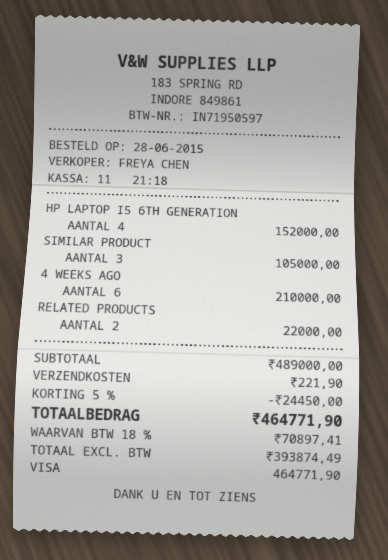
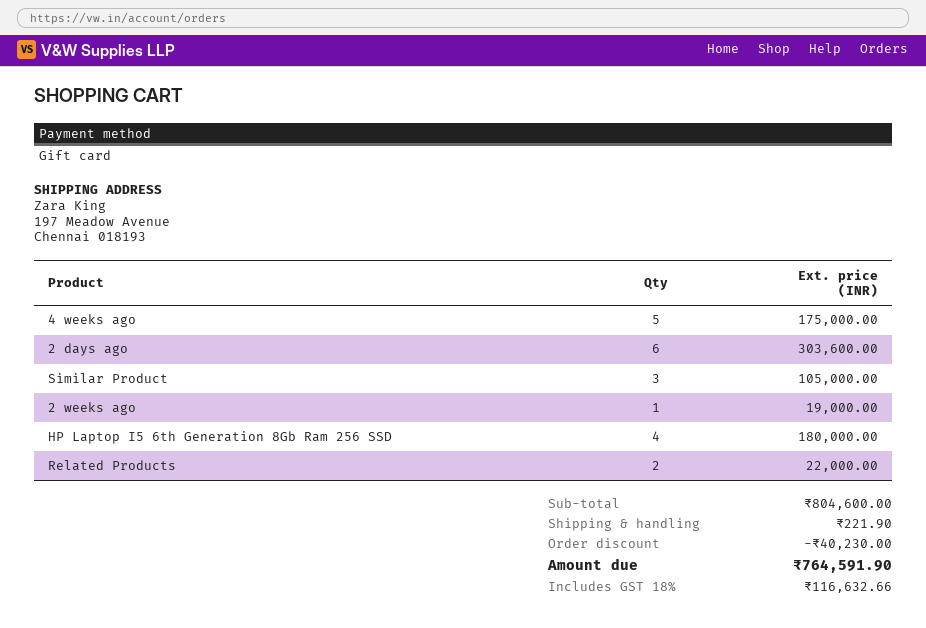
payment method: Visa -> gift card
HP LAPTOP I5 6TH GENERATION: 4 for 152000.00 -> 4 for 180000.00
4 WEEKS AGO: 6 for 210000.00 -> 5 for 175000.00
2 days ago: none -> 6 for 303600.00
2 weeks ago: none -> 1 for 19000.00
subtotal: 489000.00 -> 804600.00
discount: 24450.00 -> 40230.00
tax: 18% = 70897.41 -> 18% = 116632.66
total: 464771.90 -> 764591.90

